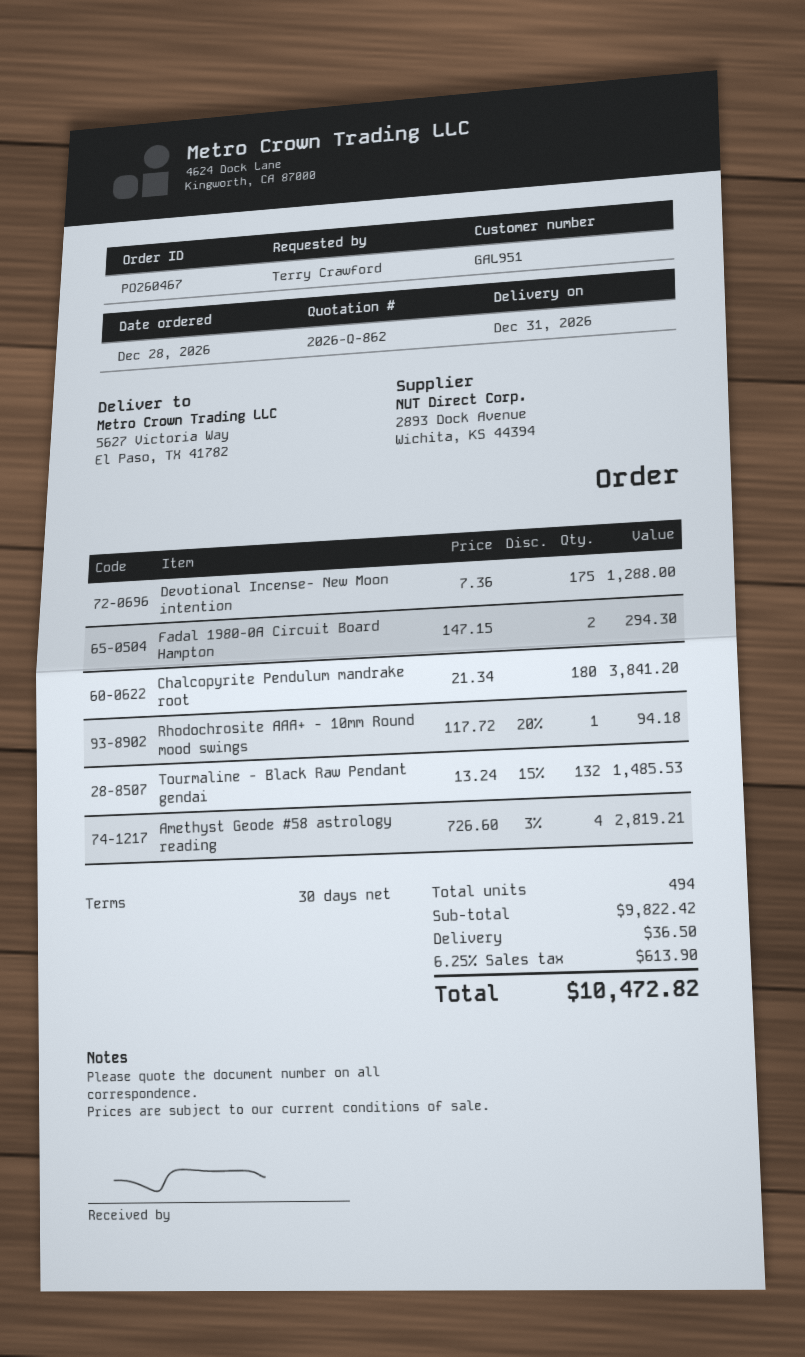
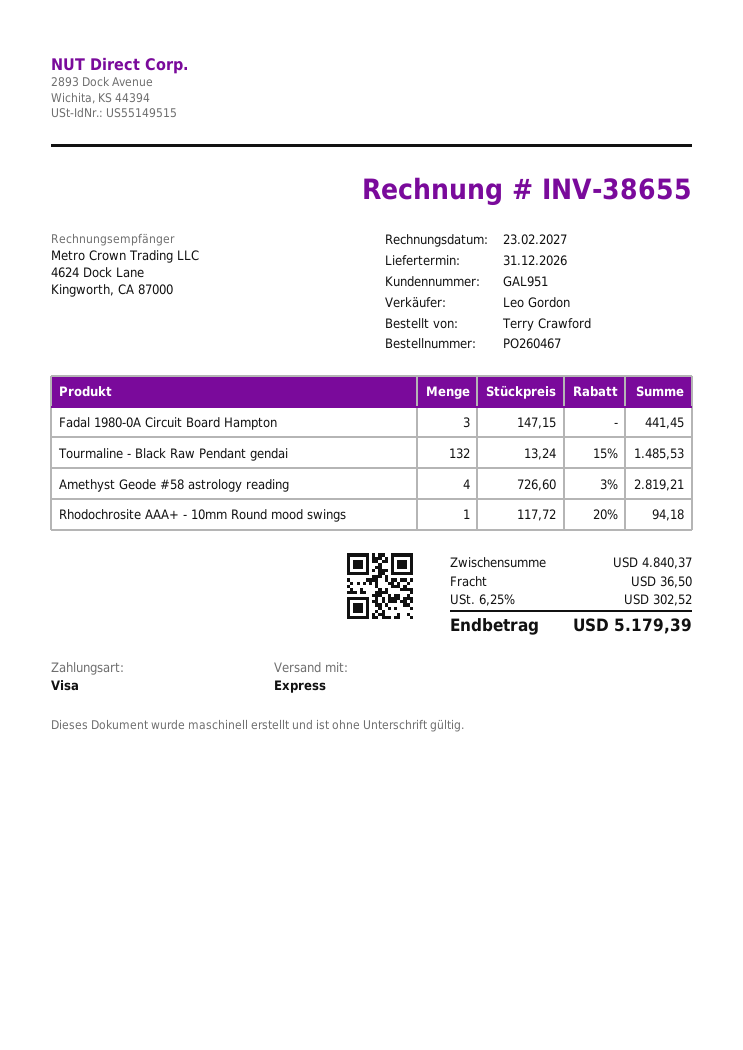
Devotional Incense- New Moon intention: 175 x 7.36 = 1288.00 -> none
Fadal 1980-0A Circuit Board Hampton: 2 x 147.15 = 294.30 -> 3 x 147.15 = 441.45
Chalcopyrite Pendulum mandrake root: 180 x 21.34 = 3841.20 -> none
subtotal: 9822.42 -> 4840.37
tax: 6.25% = 613.90 -> 6.25% = 302.52
total: 10472.82 -> 5179.39

